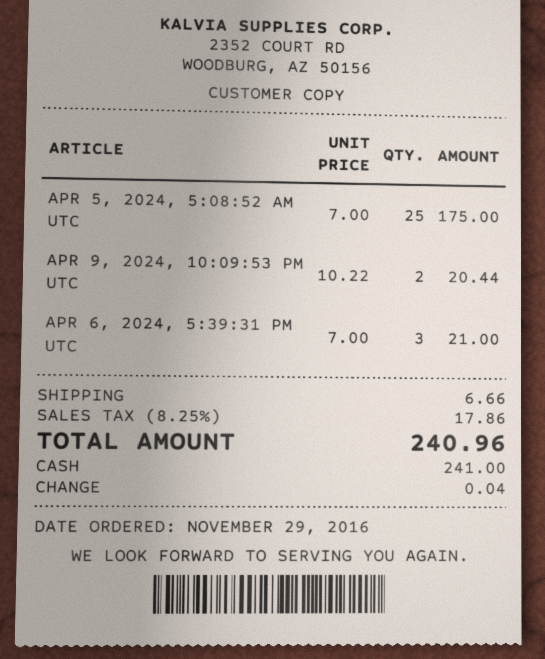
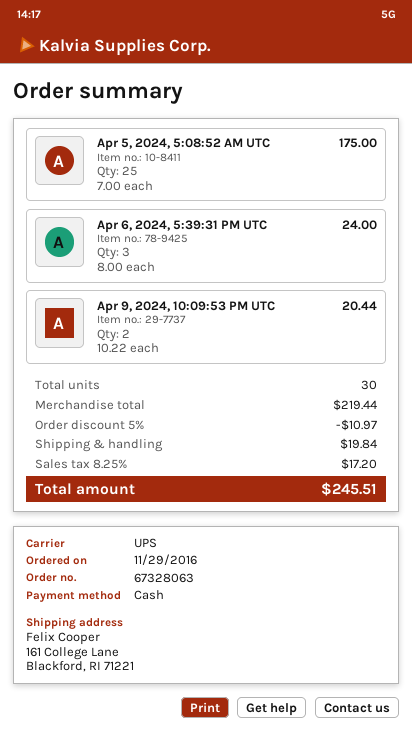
APR 6, 2024, 5:39:31 PM UTC: 3 x 7.00 = 21.00 -> 3 x 8.00 = 24.00
discount: none -> 5% = 10.97
shipping: 6.66 -> 19.84
tax: 8.25% = 17.86 -> 8.25% = 17.20
total: 240.96 -> 245.51

